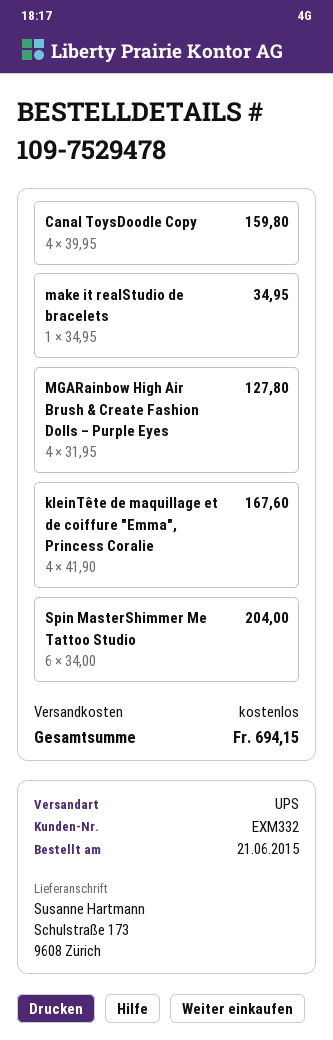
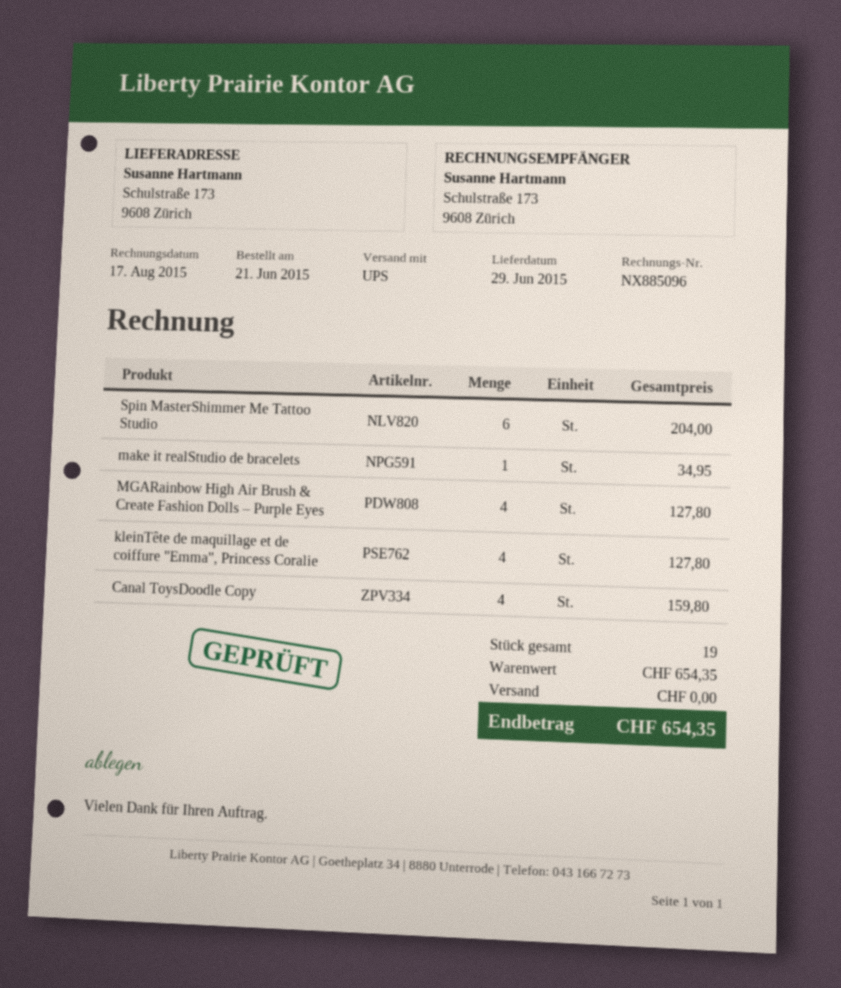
kleinTête de maquillage et de coiffure "Emma", Princess Coralie: 4 for 167.60 -> 4 for 127.80
total: 694.15 -> 654.35

